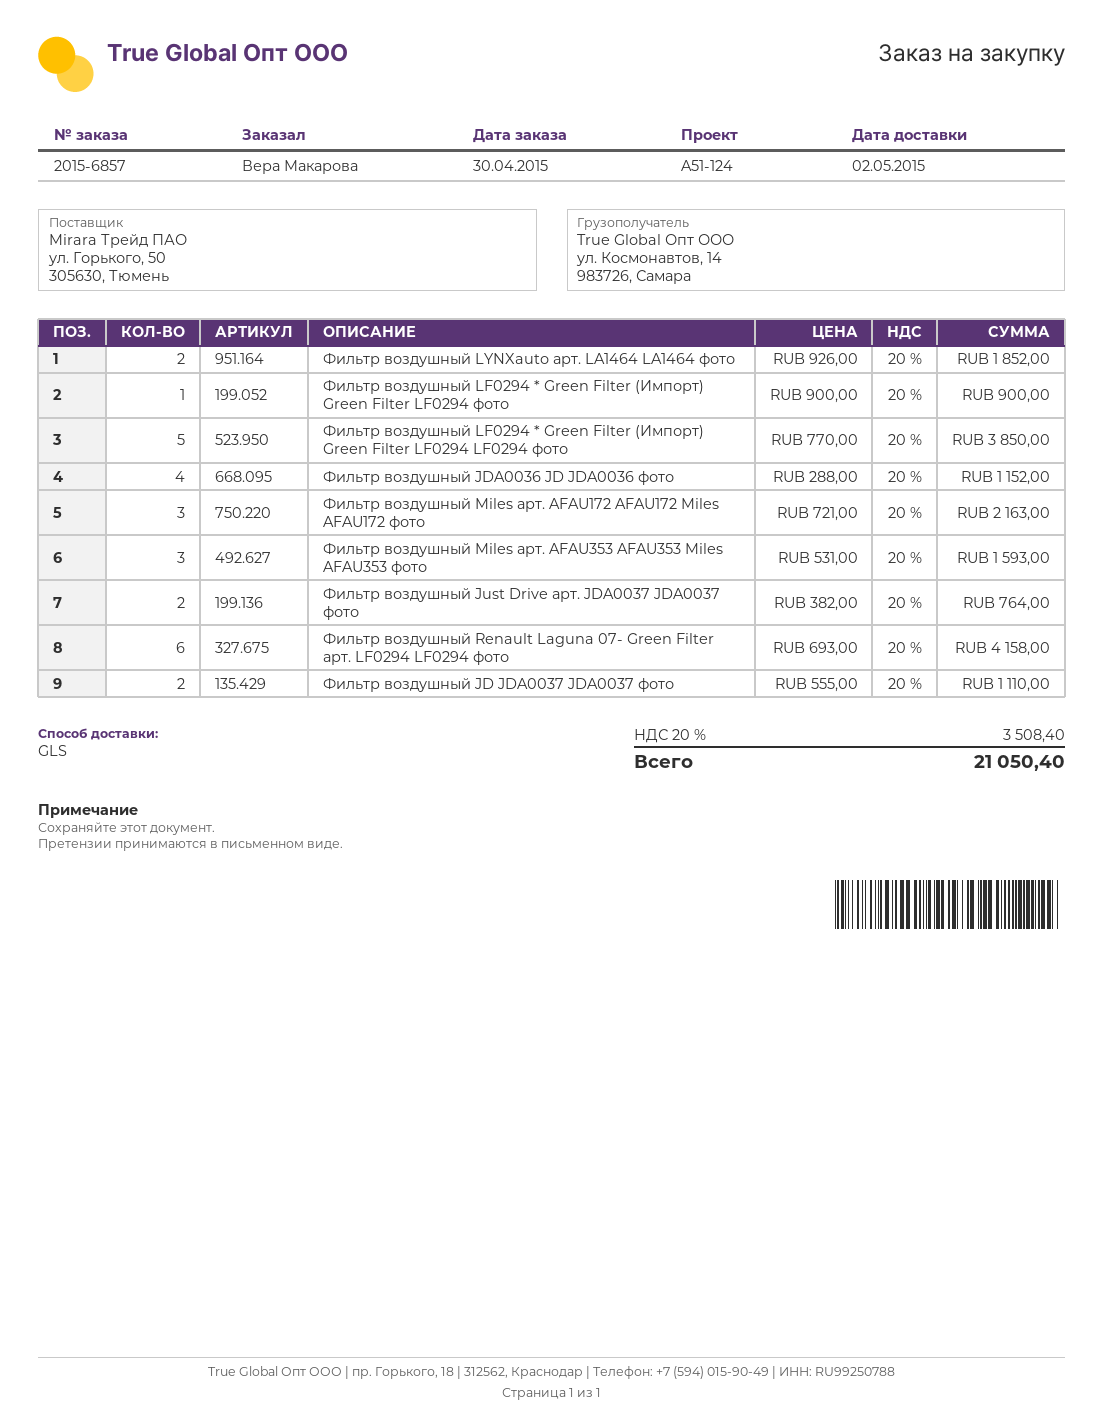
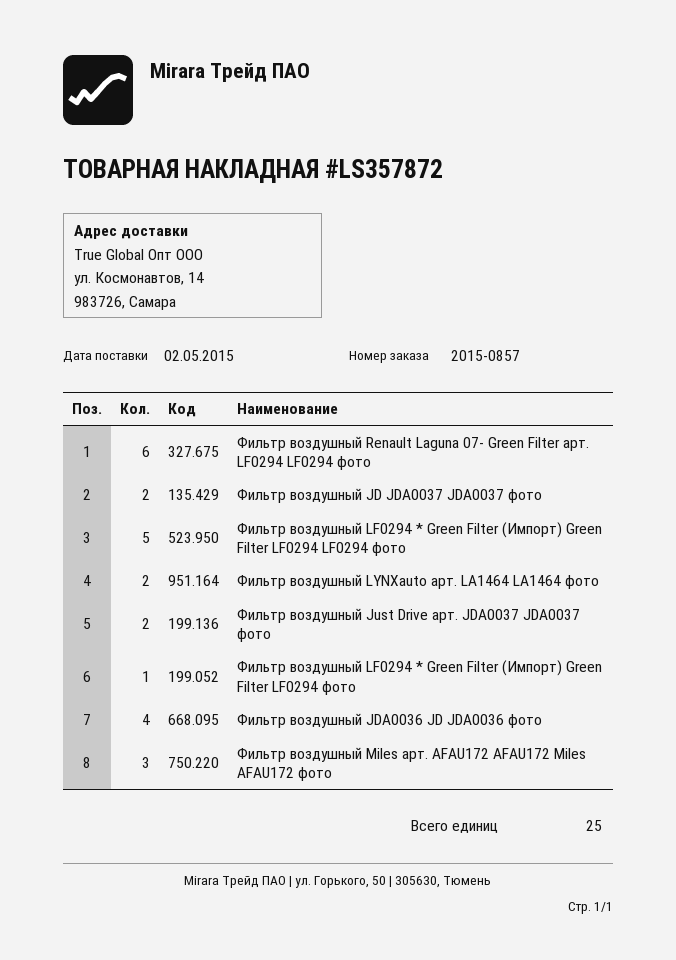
order number: 2015-6857 -> 2015-0857
Фильтр воздушный Miles арт. AFAU353 AFAU353 Miles AFAU353 фото: 3 -> none

